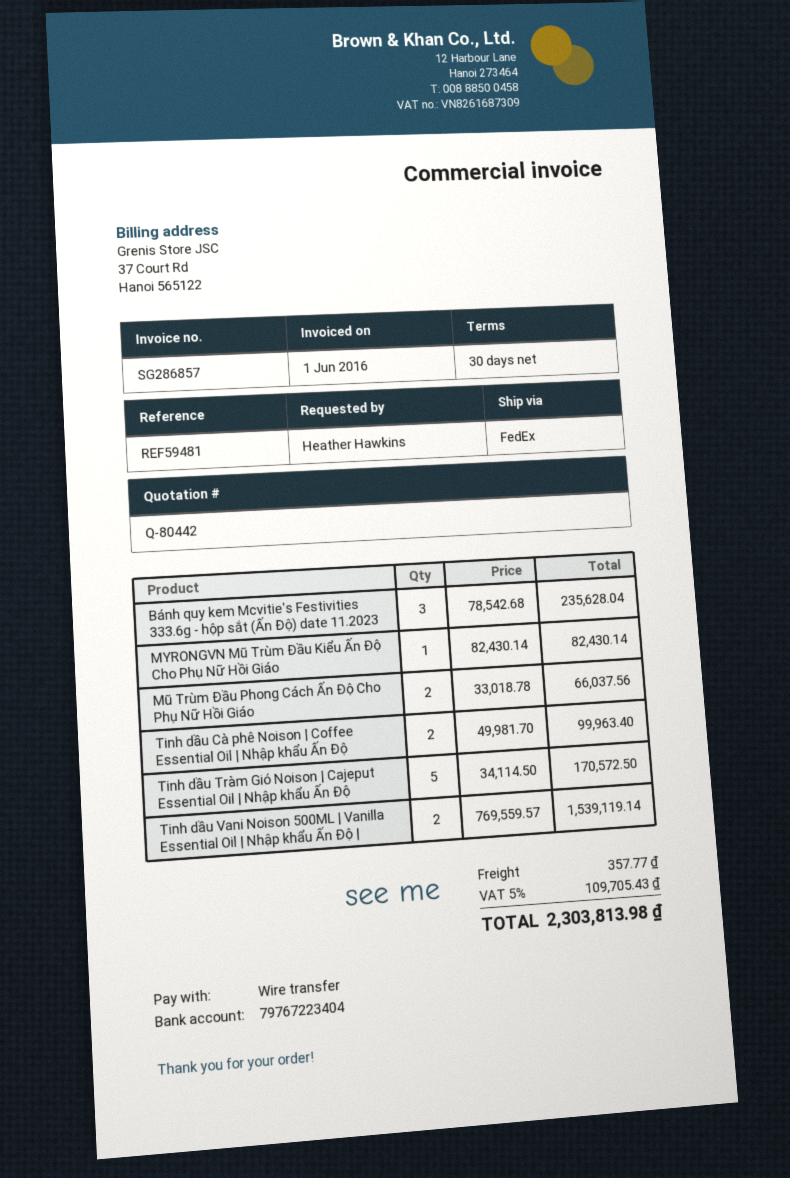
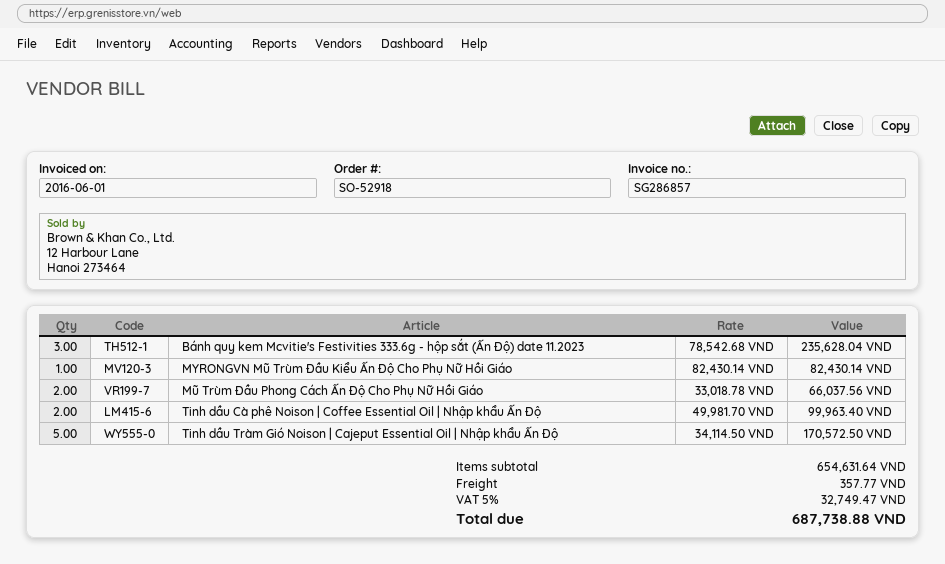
Tinh dầu Vani Noison 500ML | Vanilla Essential Oil | Nhập khẩu Ấn Độ |: 2 x 769559.57 = 1539119.14 -> none
tax: 5% = 109705.43 -> 5% = 32749.47
total: 2303813.98 -> 687738.88

